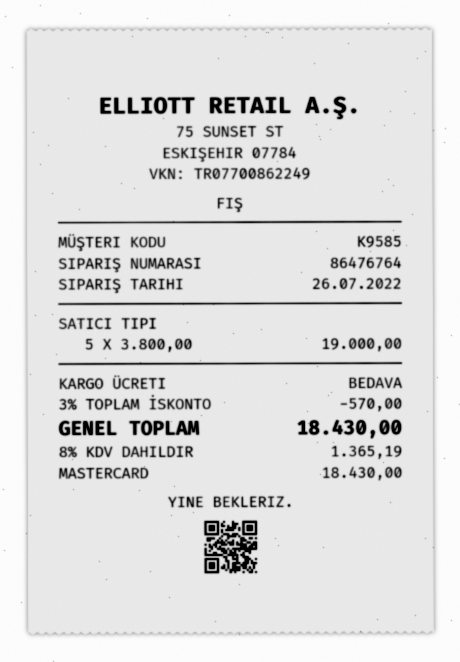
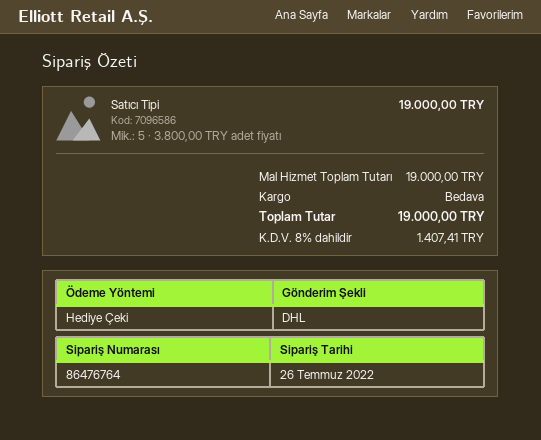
payment method: Mastercard -> gift card
discount: 3% = 570.00 -> none
tax: 8% = 1365.19 -> 8% = 1407.41
total: 18430.00 -> 19000.00

